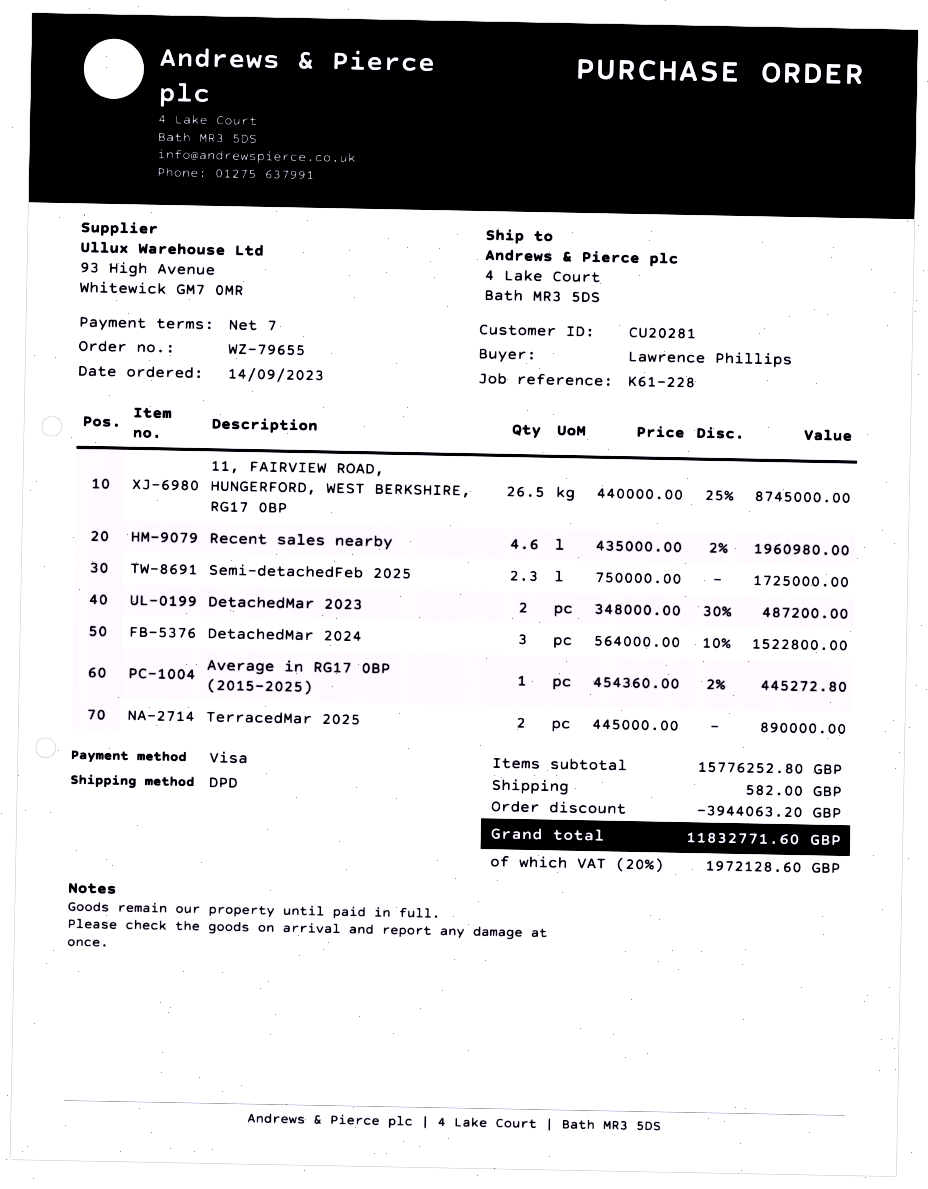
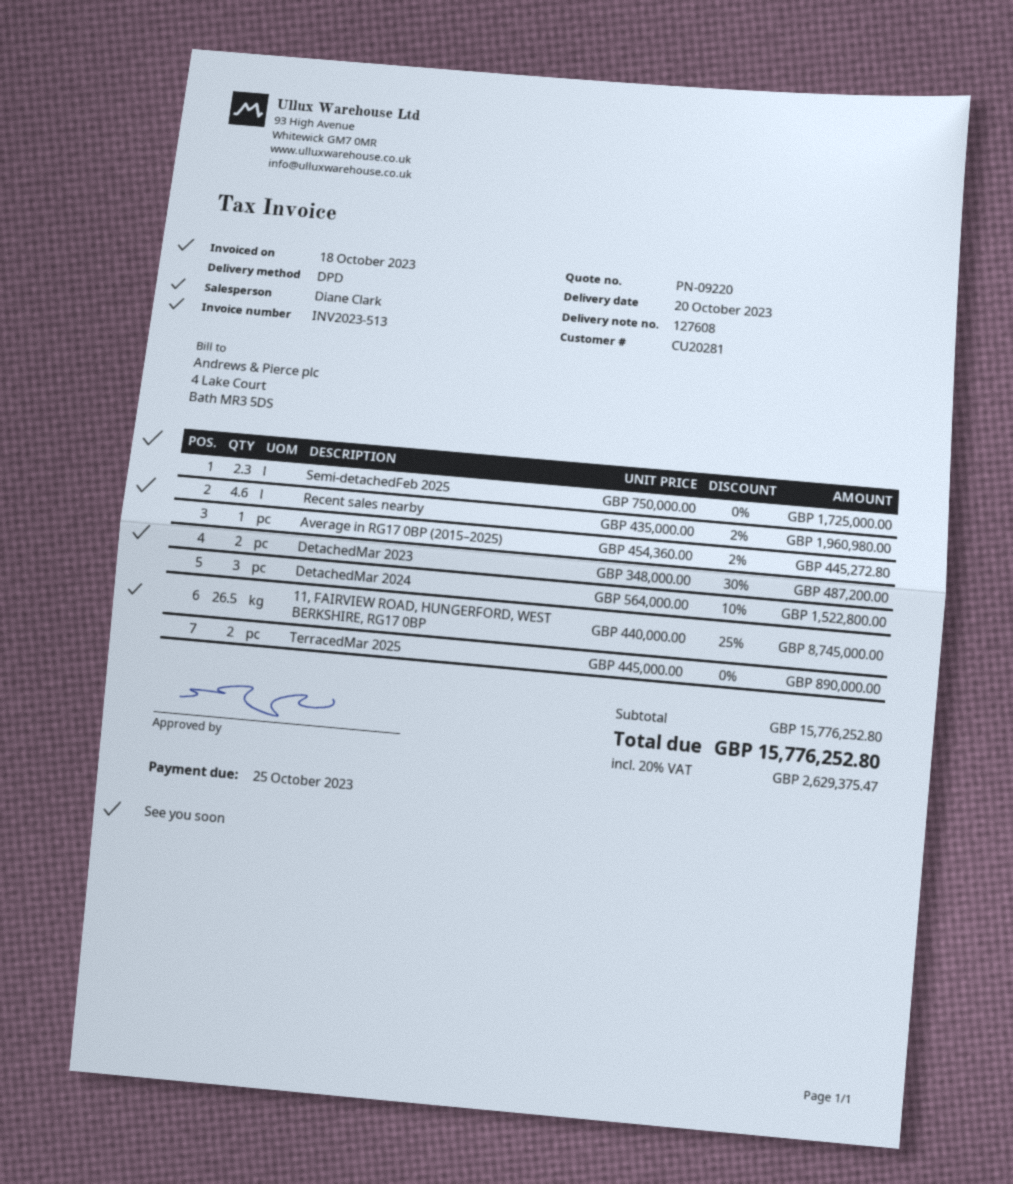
discount: 3944063.20 -> none
shipping: 582.00 -> none
tax: 20% = 1972128.60 -> 20% = 2629375.47
total: 11832771.60 -> 15776252.80

